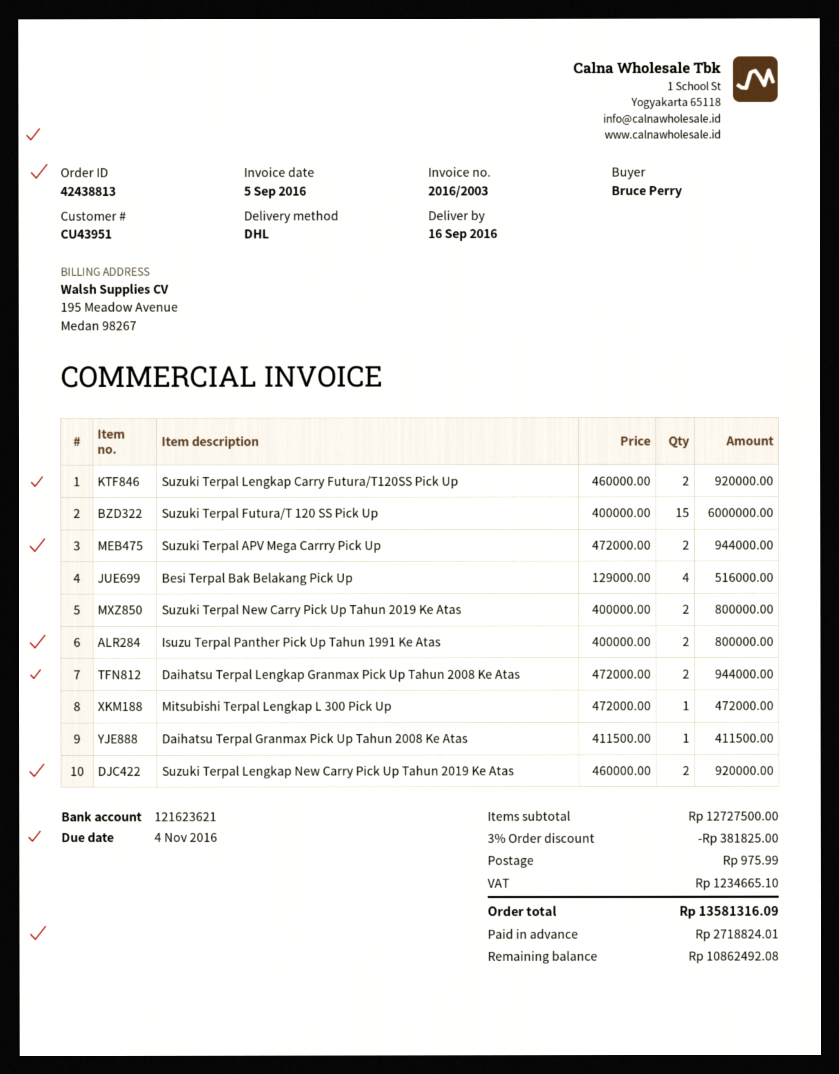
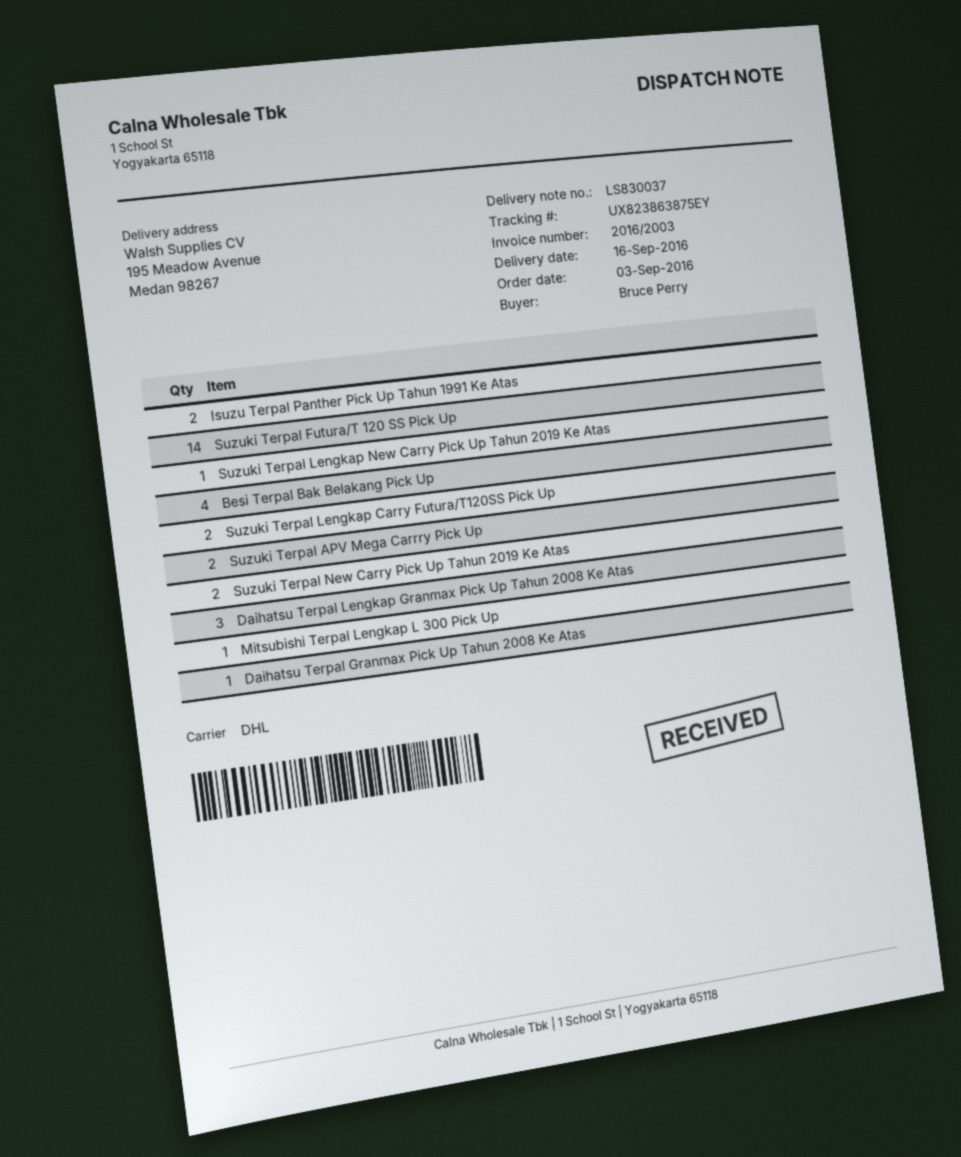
Suzuki Terpal Futura/T 120 SS Pick Up: 15 -> 14
Daihatsu Terpal Lengkap Granmax Pick Up Tahun 2008 Ke Atas: 2 -> 3
Suzuki Terpal Lengkap New Carry Pick Up Tahun 2019 Ke Atas: 2 -> 1

